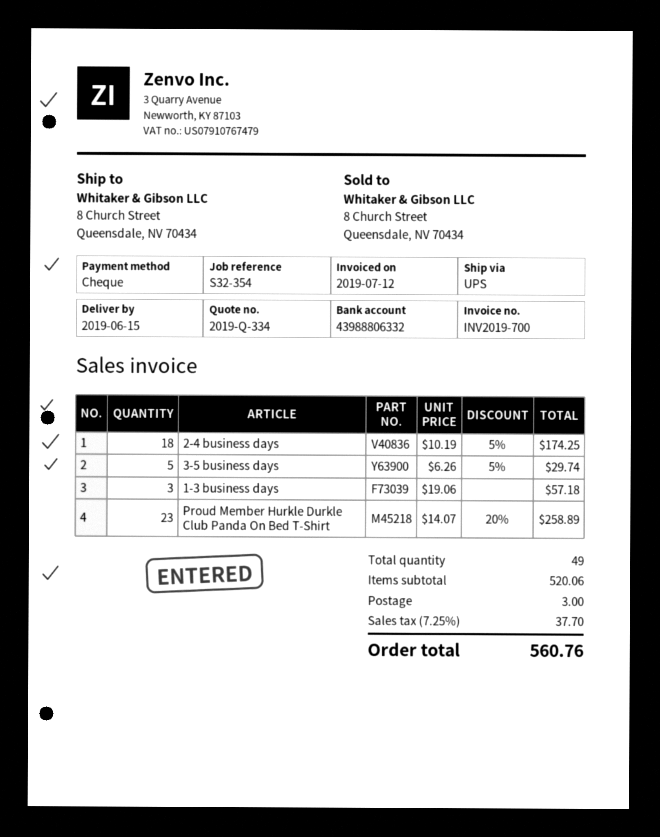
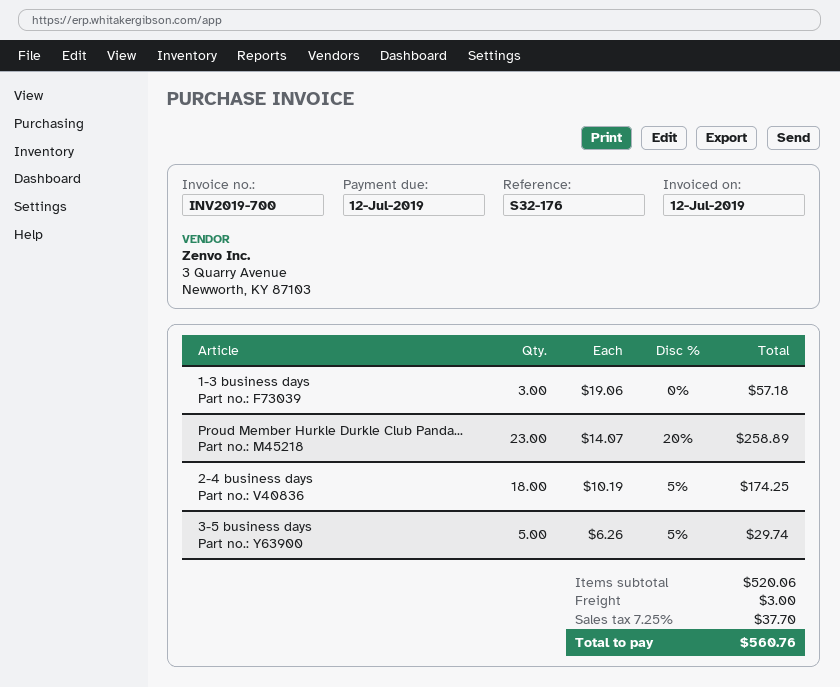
reference: S32-354 -> S32-176

